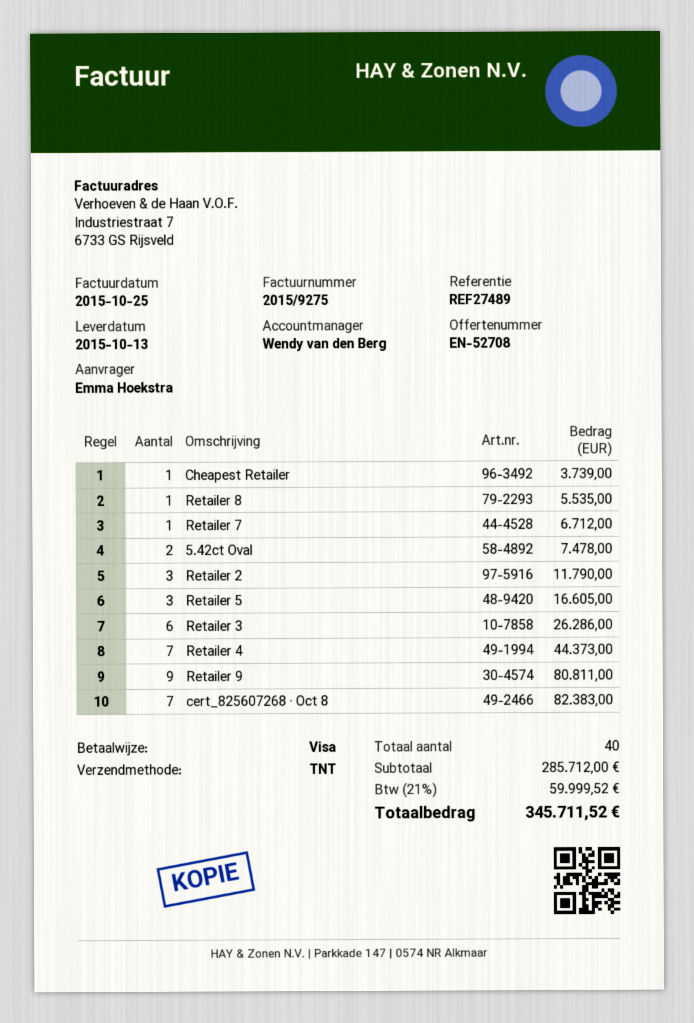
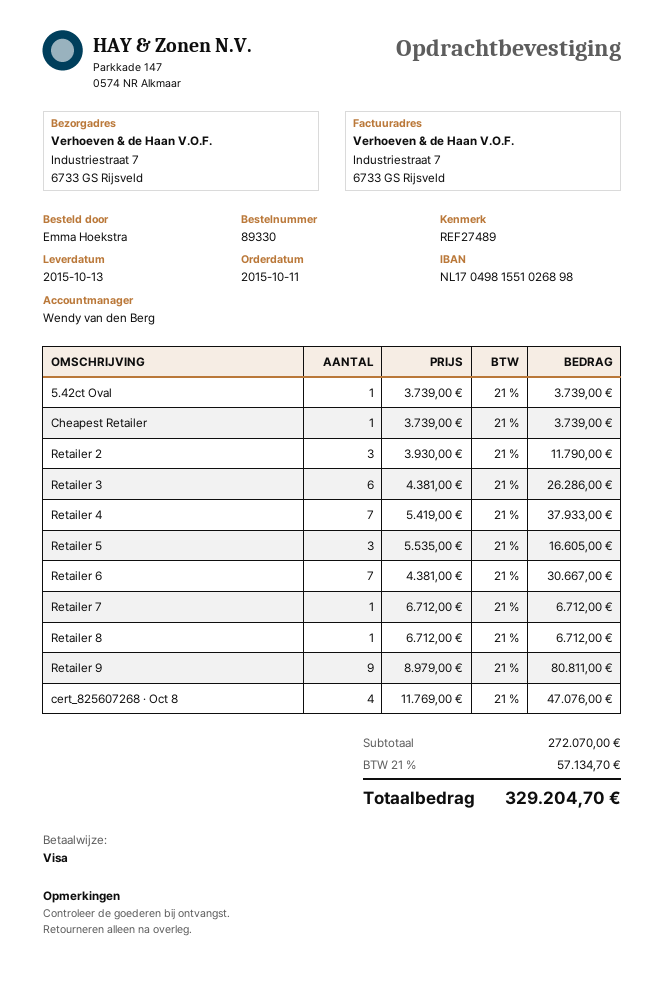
Retailer 8: 1 for 5535.00 -> 1 for 6712.00
5.42ct Oval: 2 for 7478.00 -> 1 for 3739.00
Retailer 4: 7 for 44373.00 -> 7 for 37933.00
cert_825607268 · Oct 8: 7 for 82383.00 -> 4 for 47076.00
Retailer 6: none -> 7 for 30667.00
subtotal: 285712.00 -> 272070.00
tax: 21% = 59999.52 -> 21% = 57134.70
total: 345711.52 -> 329204.70

